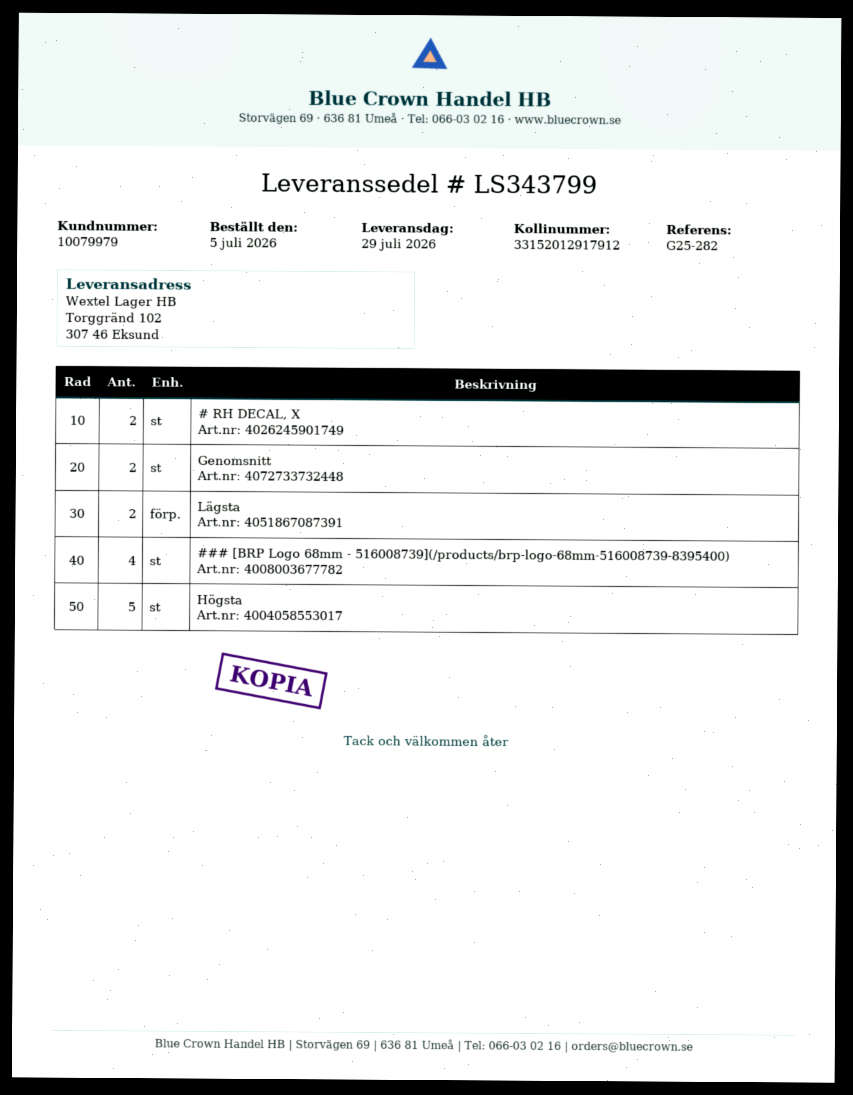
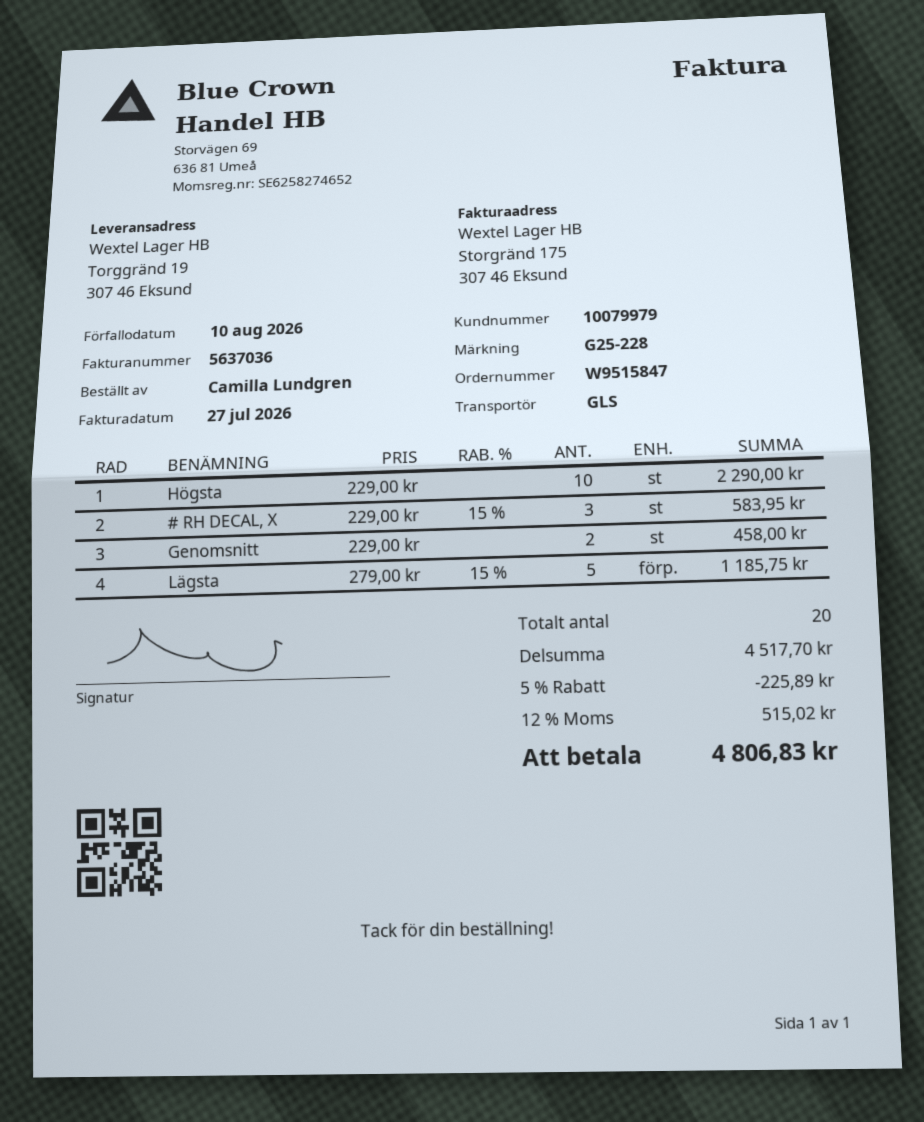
reference: G25-282 -> G25-228
ship to: Torggränd 102, 307 46 Eksund -> Torggränd 19, 307 46 Eksund
# RH DECAL, X: 2 -> 3
Lägsta: 2 -> 5
### [BRP Logo 68mm - 516008739](/products/brp-logo-68mm-516008739-8395400): 4 -> none
Högsta: 5 -> 10

